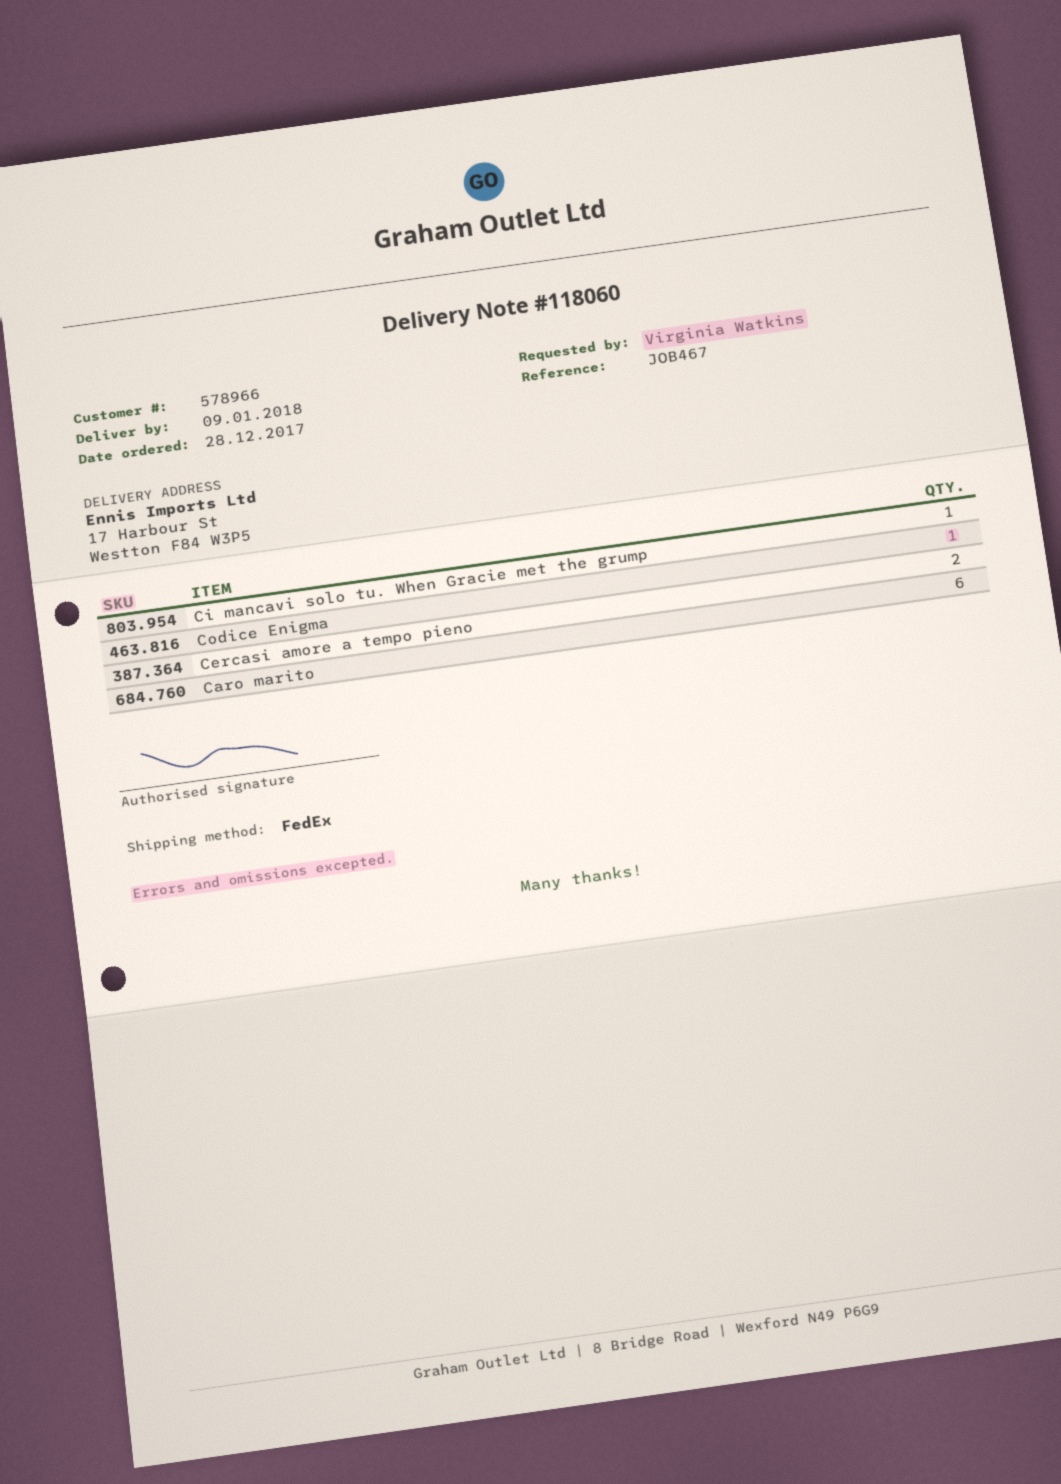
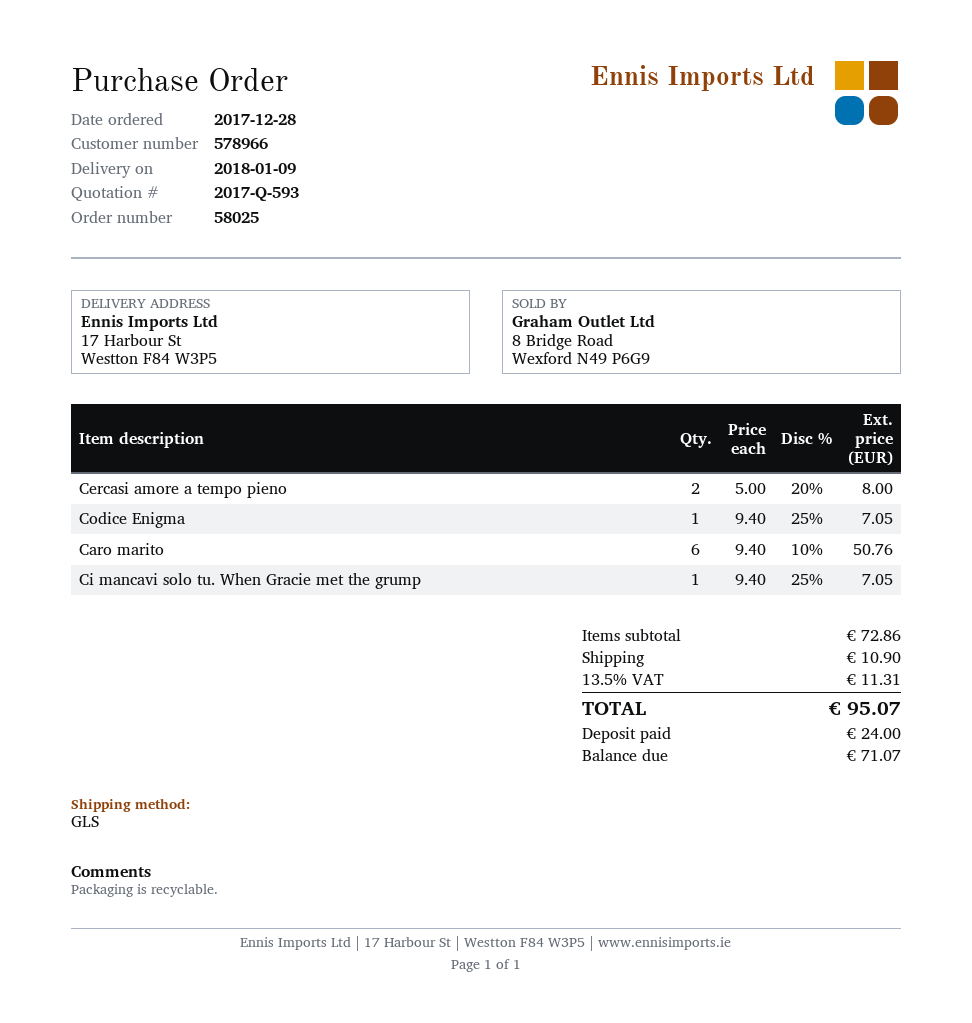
shipping method: FedEx -> GLS

